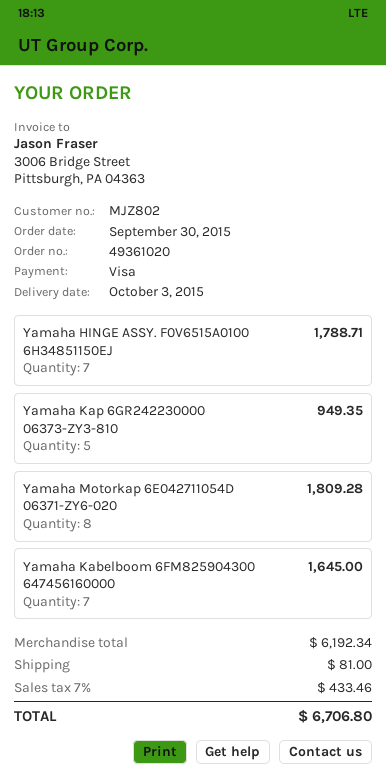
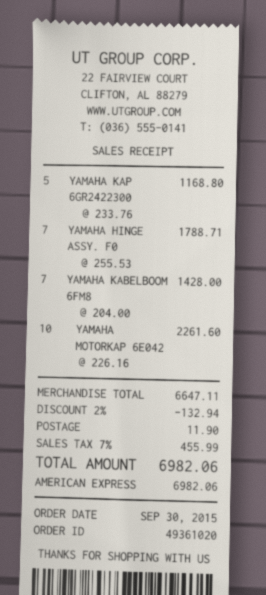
payment method: Visa -> American Express
Yamaha Kap 6GR242230000 06373-ZY3-810: 5 for 949.35 -> 5 for 1168.80
Yamaha Motorkap 6E042711054D 06371-ZY6-020: 8 for 1809.28 -> 10 for 2261.60
Yamaha Kabelboom 6FM825904300 647456160000: 7 for 1645.00 -> 7 for 1428.00
subtotal: 6192.34 -> 6647.11
discount: none -> 2% = 132.94
shipping: 81.00 -> 11.90
tax: 7% = 433.46 -> 7% = 455.99
total: 6706.80 -> 6982.06

